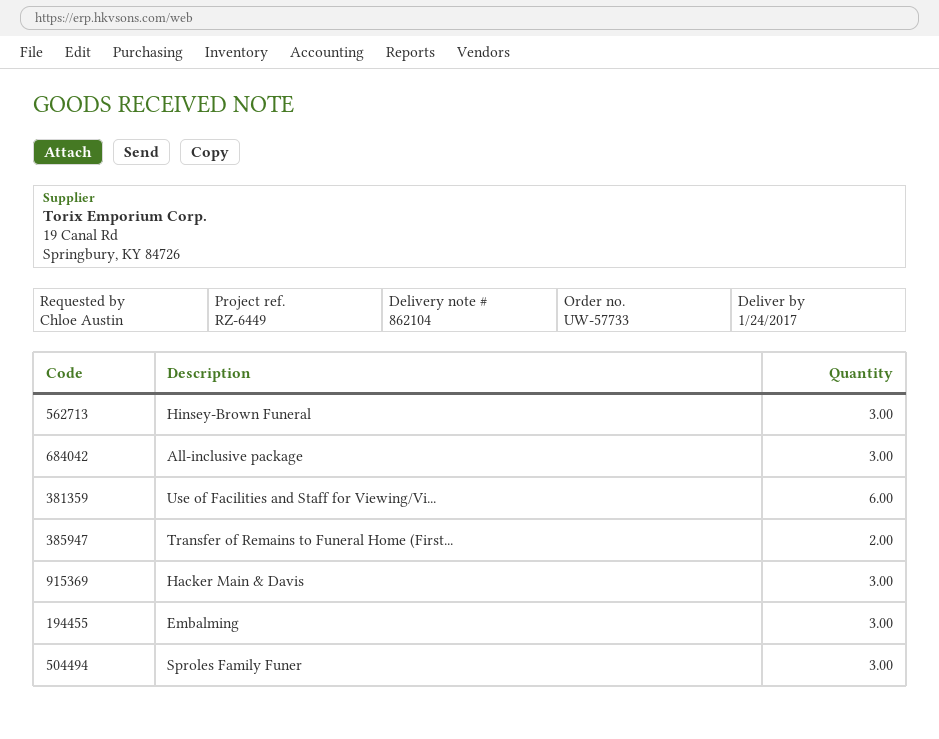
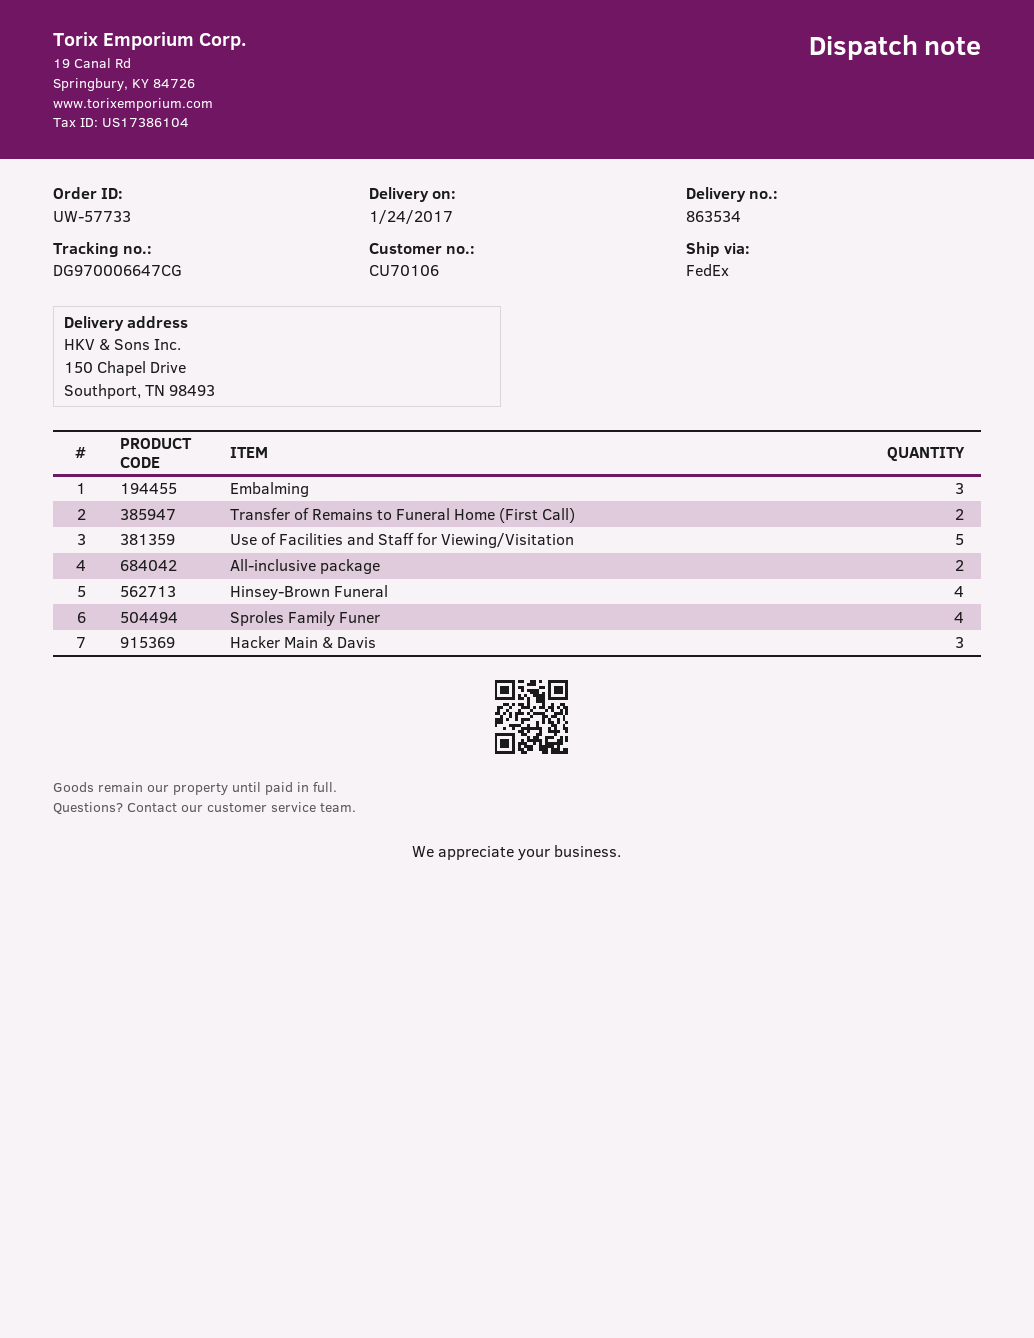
delivery note number: 862104 -> 863534
Hinsey-Brown Funeral: 3 -> 4
All-inclusive package: 3 -> 2
Use of Facilities and Staff for Viewing/Vi...: 6 -> 5
Sproles Family Funer: 3 -> 4

